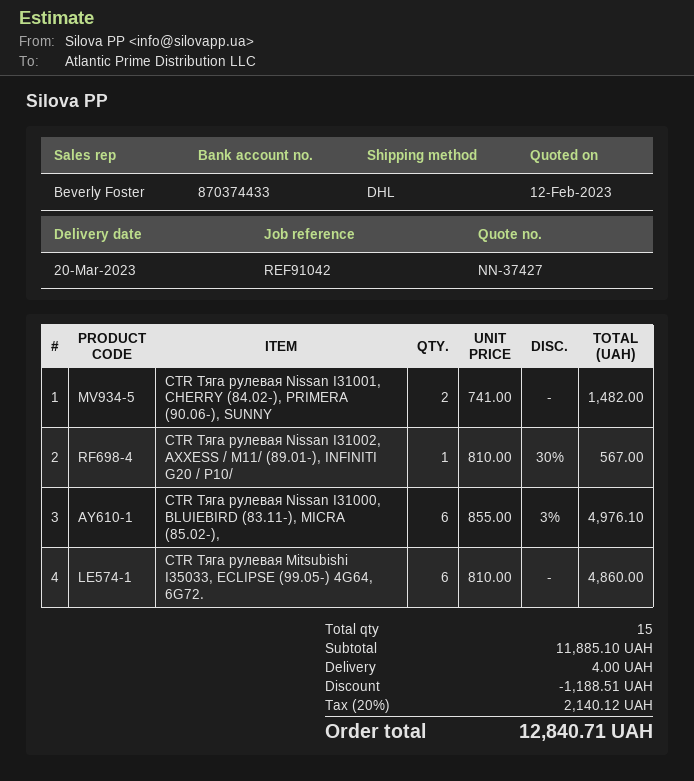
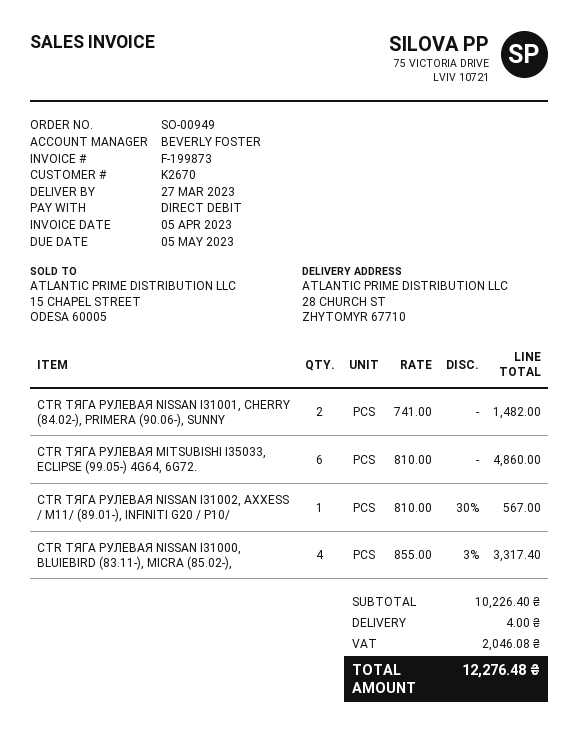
delivery date: 2023-03-20 -> 2023-03-27
CTR Тяга рулевая Nissan I31000, BLUIEBIRD (83.11-), MICRA (85.02-),: 6 x 855.00 - 3% = 4976.10 -> 4 x 855.00 - 3% = 3317.40
subtotal: 11885.10 -> 10226.40
discount: 1188.51 -> none
tax: 2140.12 -> 2046.08
total: 12840.71 -> 12276.48

